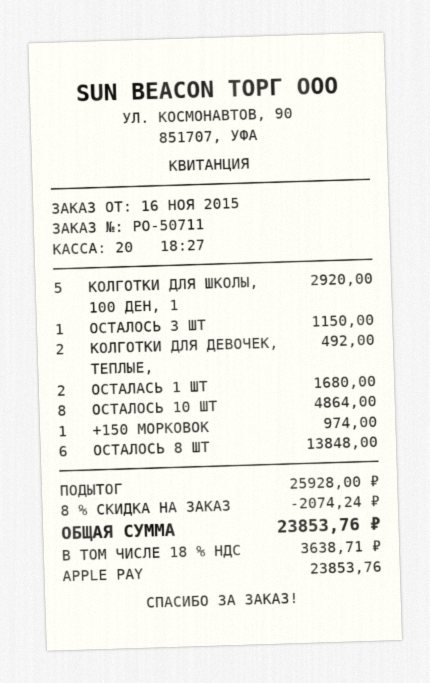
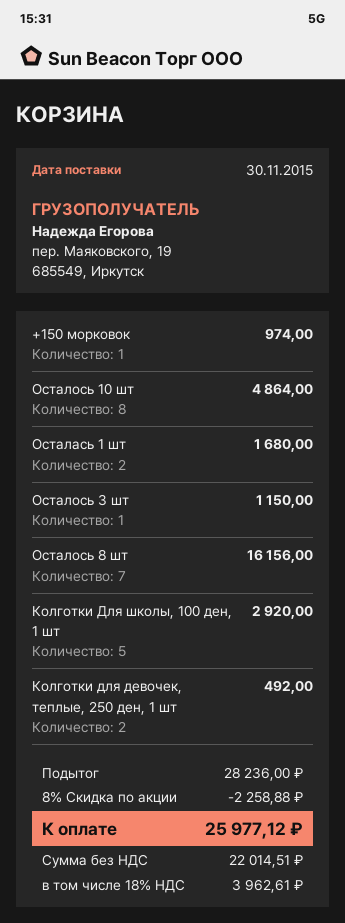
ОСТАЛОСЬ 8 ШТ: 6 for 13848.00 -> 7 for 16156.00
subtotal: 25928.00 -> 28236.00
discount: 8% = 2074.24 -> 8% = 2258.88
tax: 18% = 3638.71 -> 18% = 3962.61
total: 23853.76 -> 25977.12

